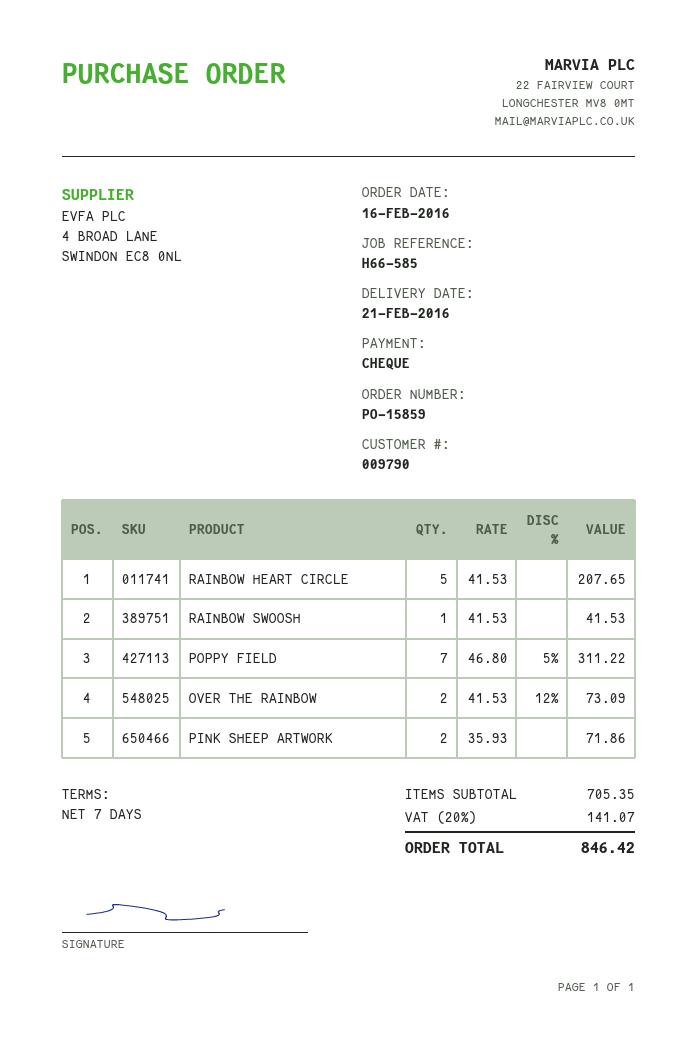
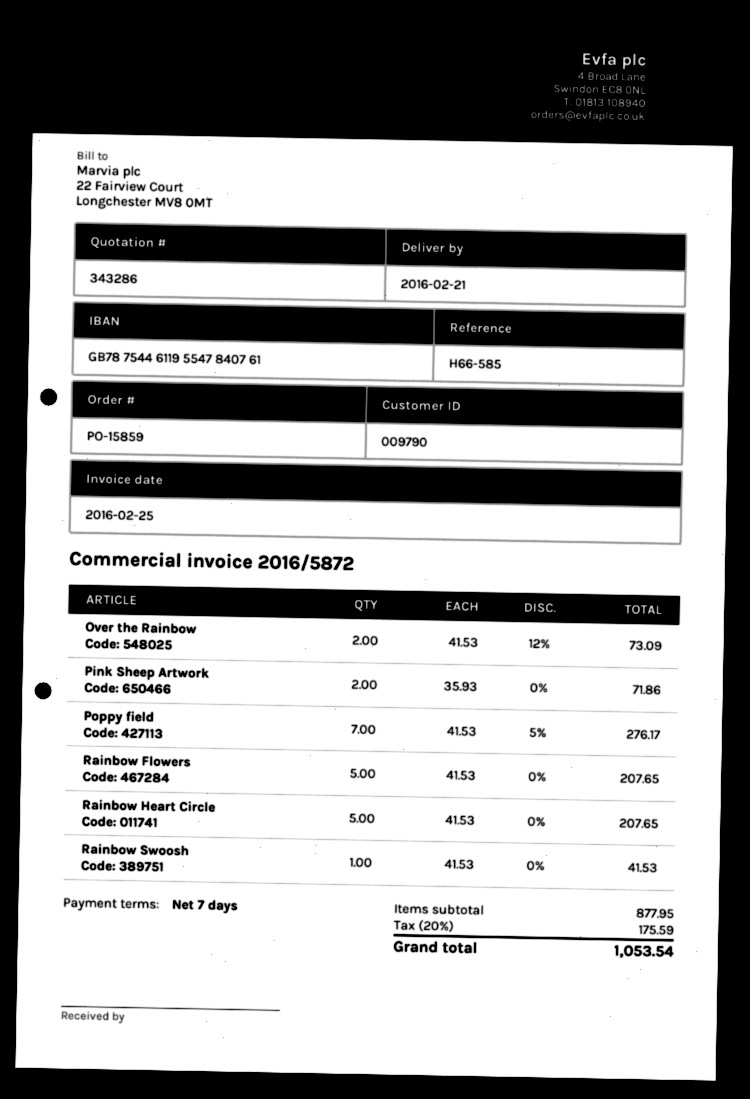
POPPY FIELD: 7 x 46.80 - 5% = 311.22 -> 7 x 41.53 - 5% = 276.17
Rainbow Flowers: none -> 5 x 41.53 = 207.65
subtotal: 705.35 -> 877.95
tax: 20% = 141.07 -> 20% = 175.59
total: 846.42 -> 1053.54

